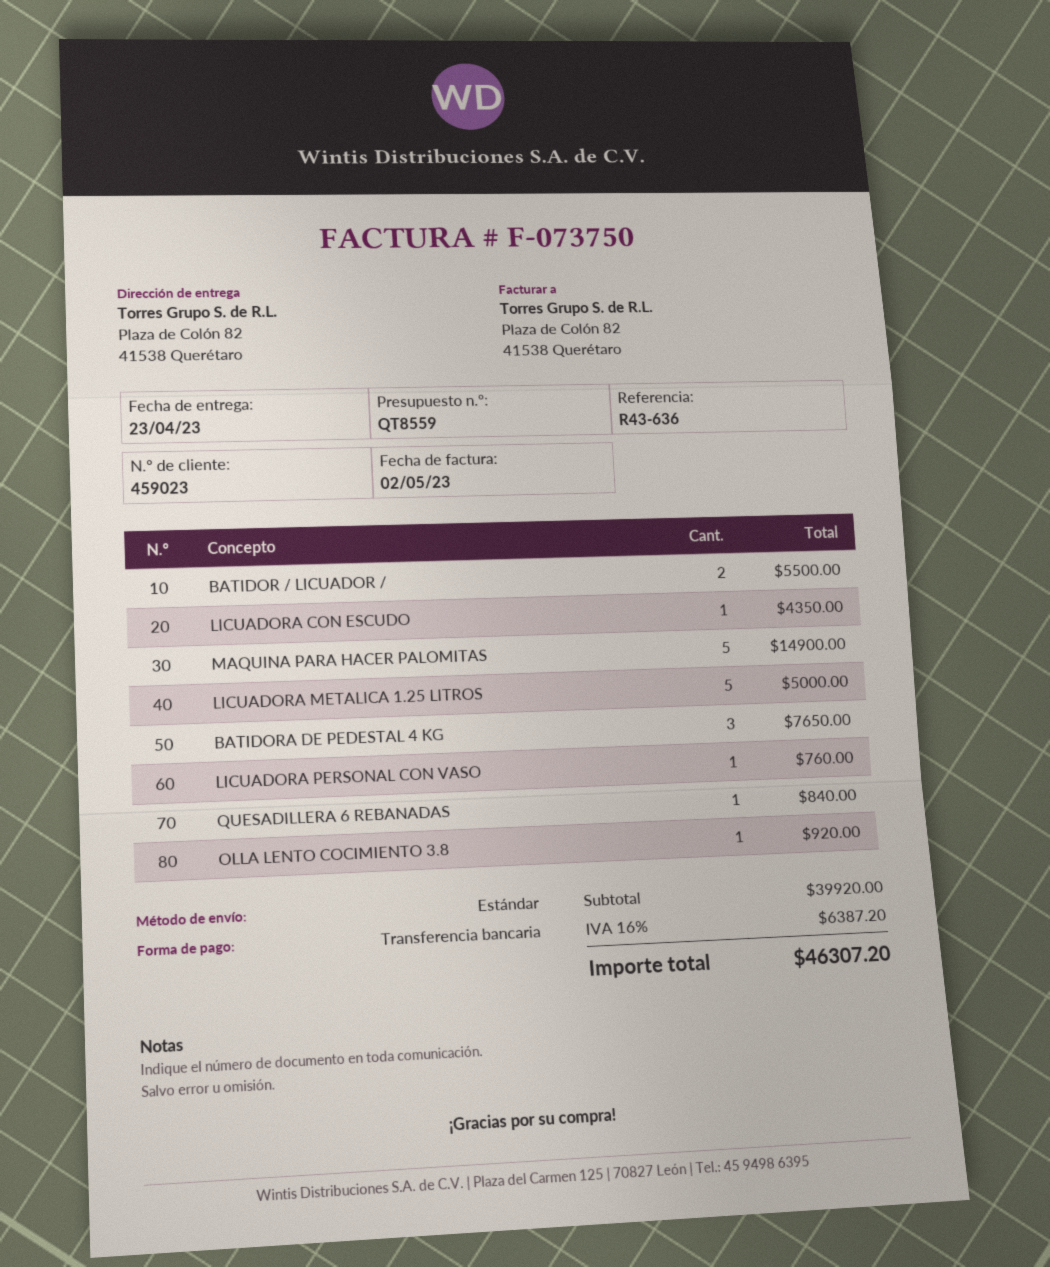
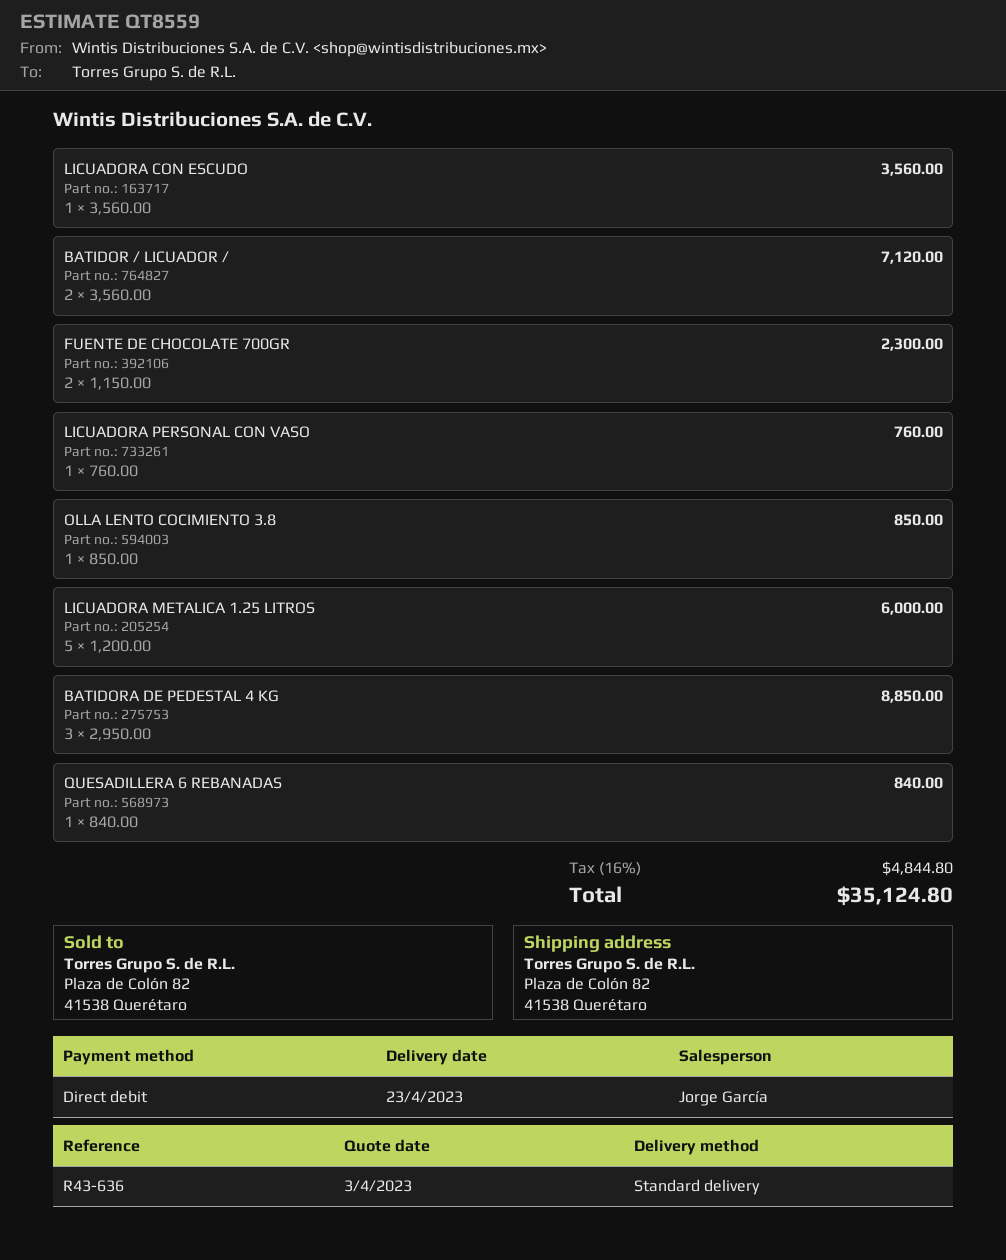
payment method: bank transfer -> direct debit
BATIDOR / LICUADOR /: 2 for 5500.00 -> 2 for 7120.00
LICUADORA CON ESCUDO: 1 for 4350.00 -> 1 for 3560.00
MAQUINA PARA HACER PALOMITAS: 5 for 14900.00 -> none
LICUADORA METALICA 1.25 LITROS: 5 for 5000.00 -> 5 for 6000.00
BATIDORA DE PEDESTAL 4 KG: 3 for 7650.00 -> 3 for 8850.00
OLLA LENTO COCIMIENTO 3.8: 1 for 920.00 -> 1 for 850.00
FUENTE DE CHOCOLATE 700GR: none -> 2 for 2300.00
tax: 16% = 6387.20 -> 16% = 4844.80
total: 46307.20 -> 35124.80

